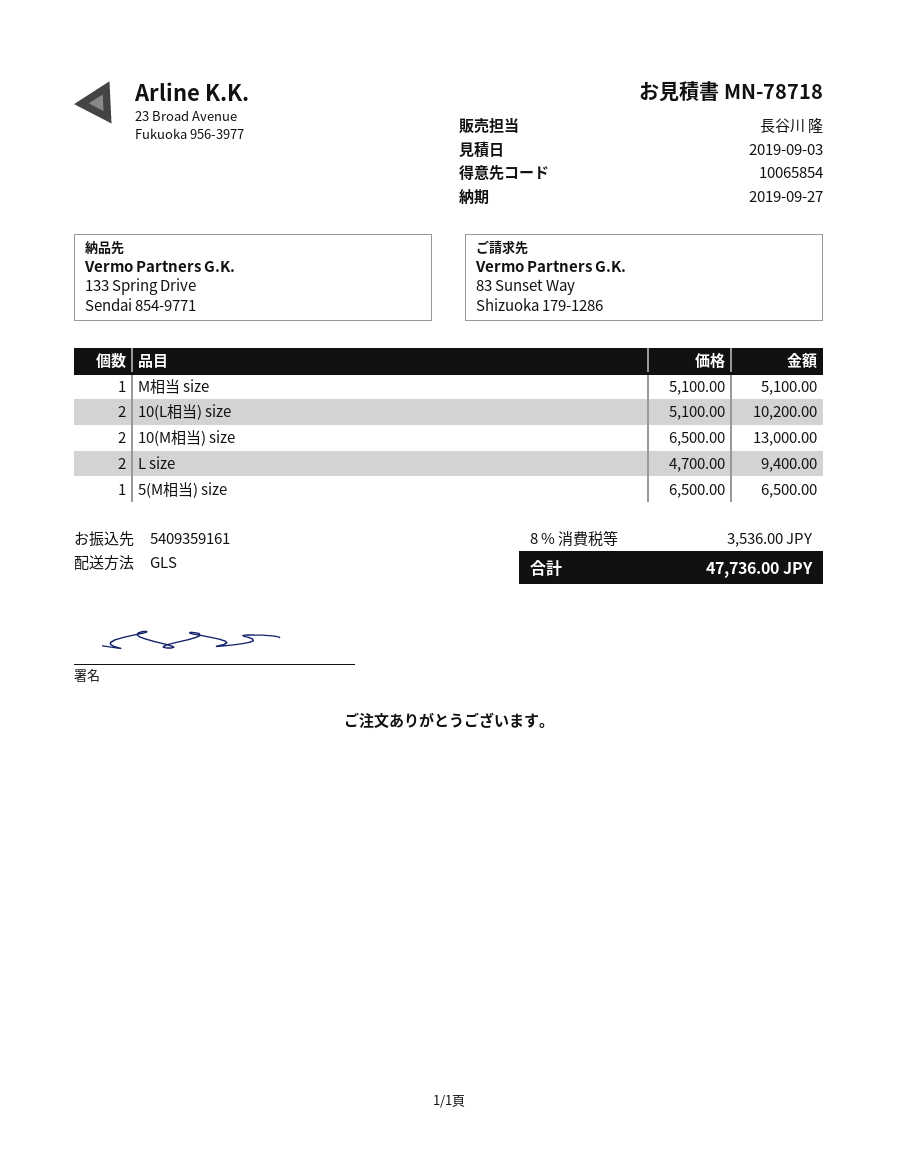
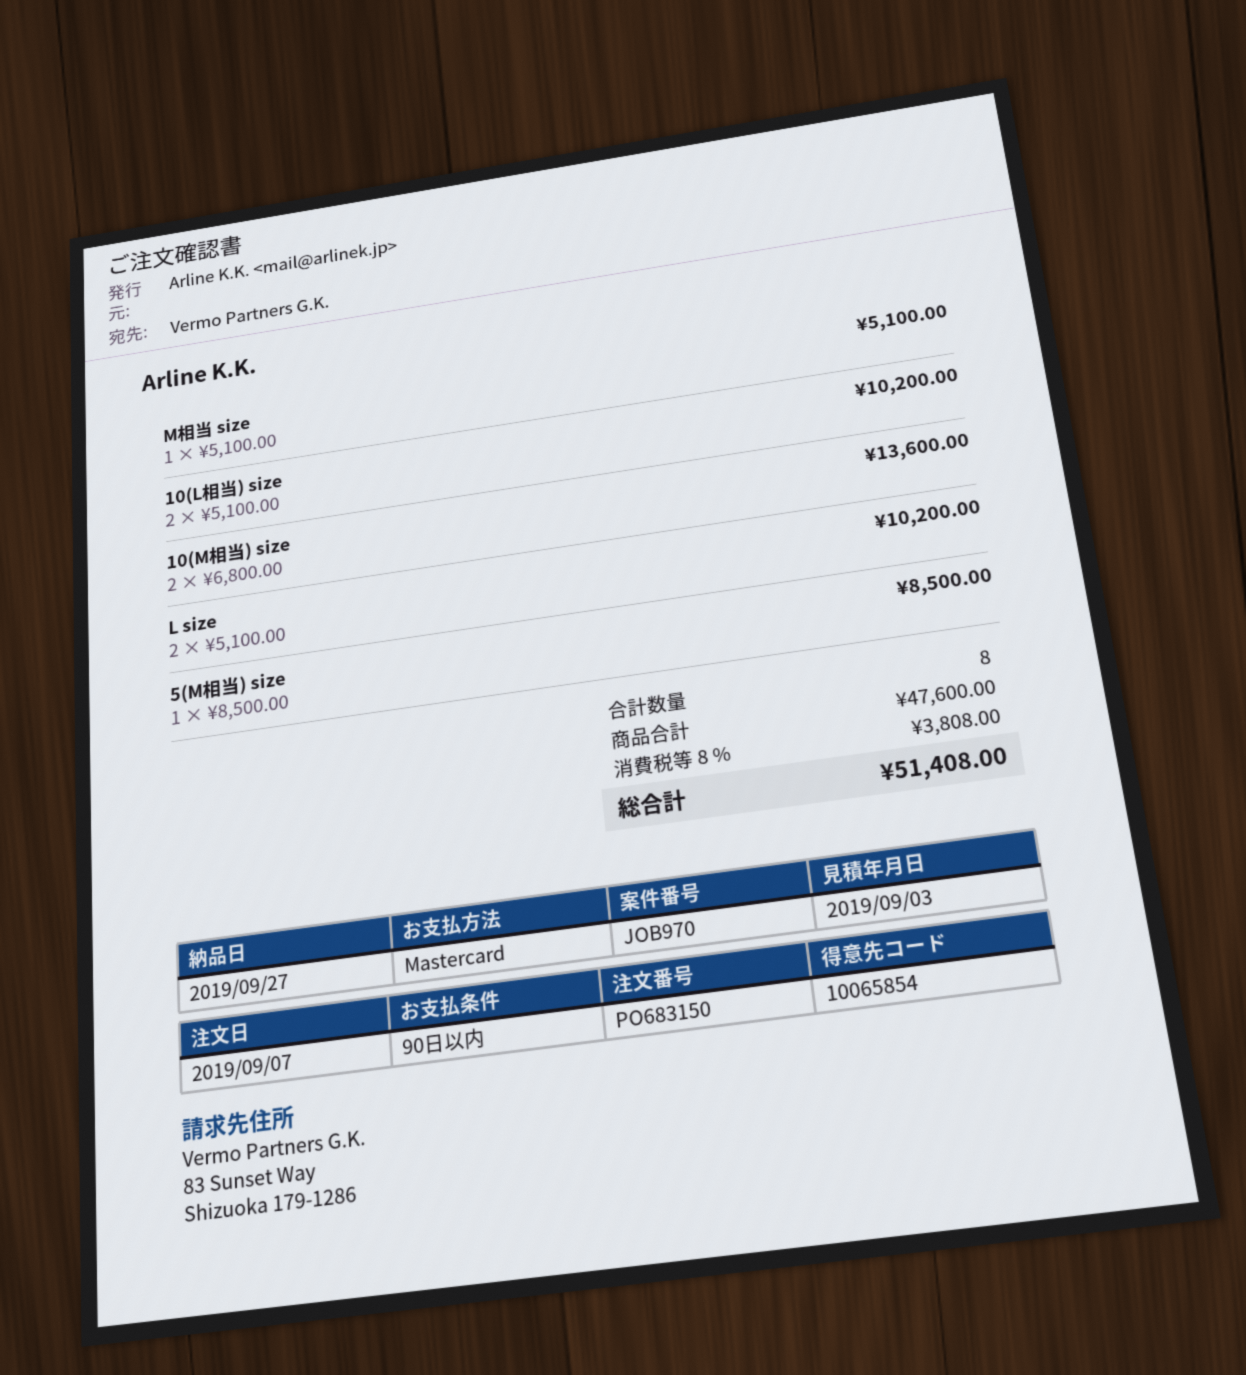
10(M相当) size: 2 x 6500.00 = 13000.00 -> 2 x 6800.00 = 13600.00
L size: 2 x 4700.00 = 9400.00 -> 2 x 5100.00 = 10200.00
5(M相当) size: 1 x 6500.00 = 6500.00 -> 1 x 8500.00 = 8500.00
tax: 8% = 3536.00 -> 8% = 3808.00
total: 47736.00 -> 51408.00

